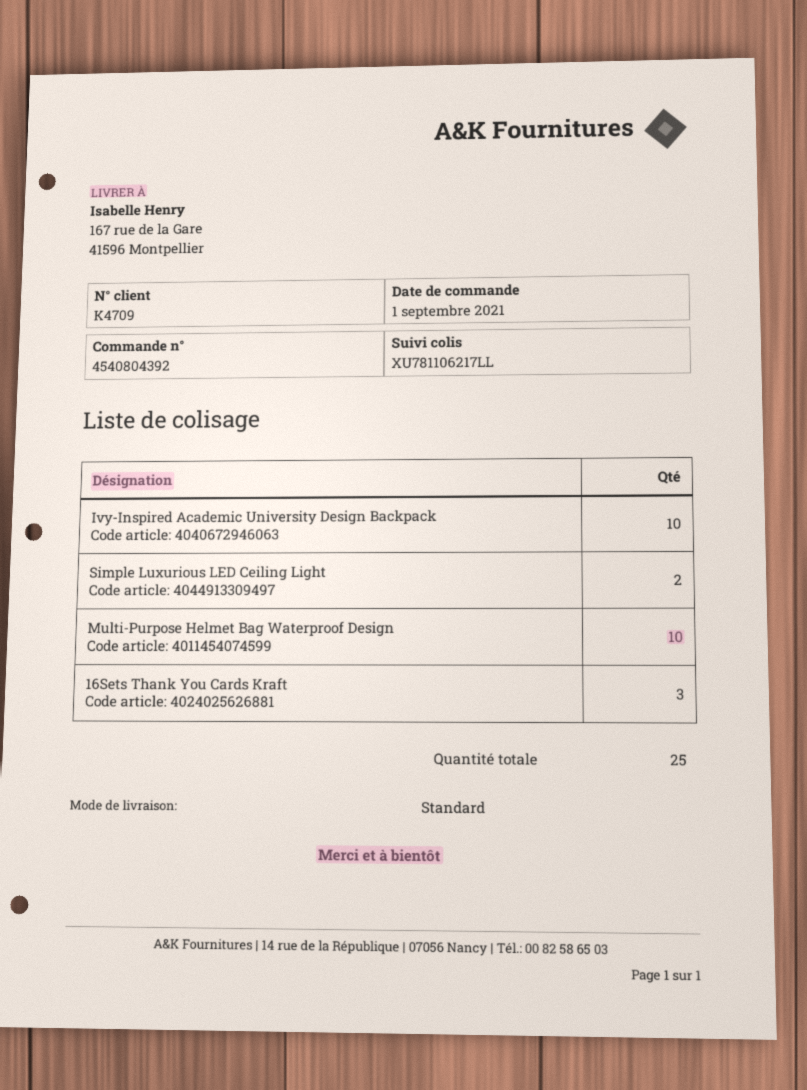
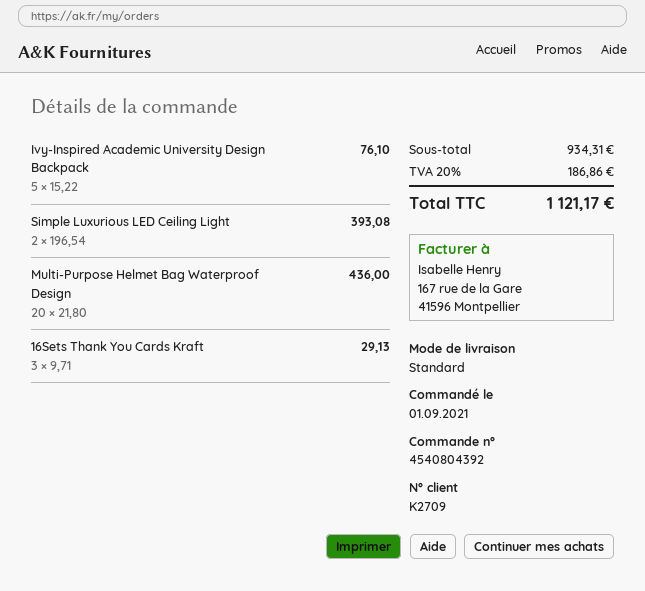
customer number: K4709 -> K2709
Ivy-Inspired Academic University Design Backpack: 10 -> 5
Multi-Purpose Helmet Bag Waterproof Design: 10 -> 20

